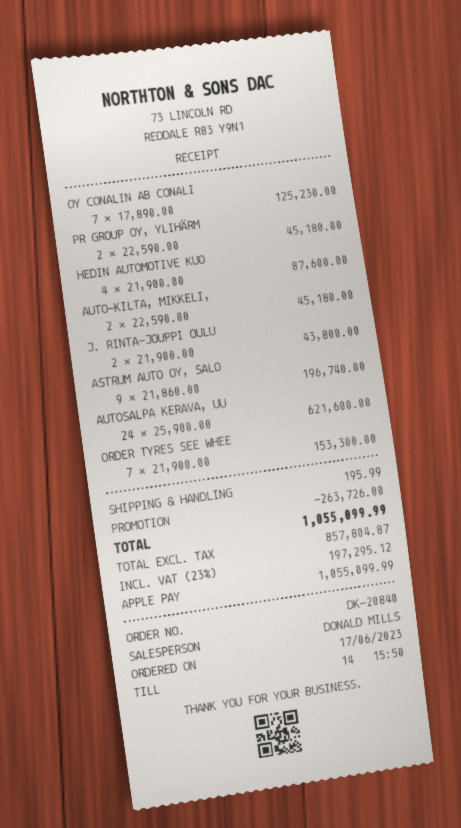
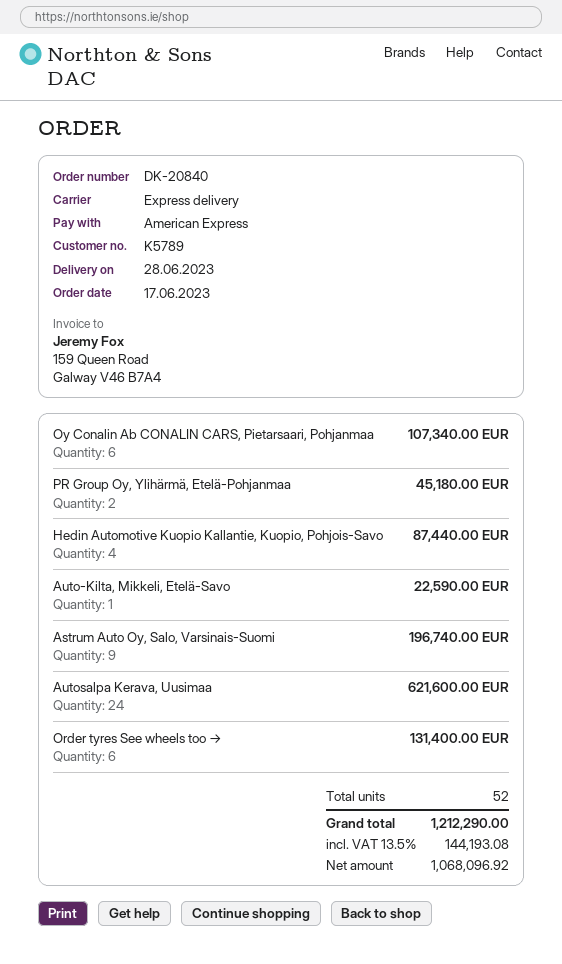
payment method: Apple Pay -> American Express
OY CONALIN AB CONALI: 7 for 125230.00 -> 6 for 107340.00
HEDIN AUTOMOTIVE KUO: 4 for 87600.00 -> 4 for 87440.00
AUTO-KILTA, MIKKELI,: 2 for 45180.00 -> 1 for 22590.00
J. RINTA-JOUPPI OULU: 2 for 43800.00 -> none
ORDER TYRES SEE WHEE: 7 for 153300.00 -> 6 for 131400.00
discount: 263726.00 -> none
shipping: 195.99 -> none
net: 857804.87 -> 1068096.92
tax: 23% = 197295.12 -> 13.5% = 144193.08
total: 1055099.99 -> 1212290.00

